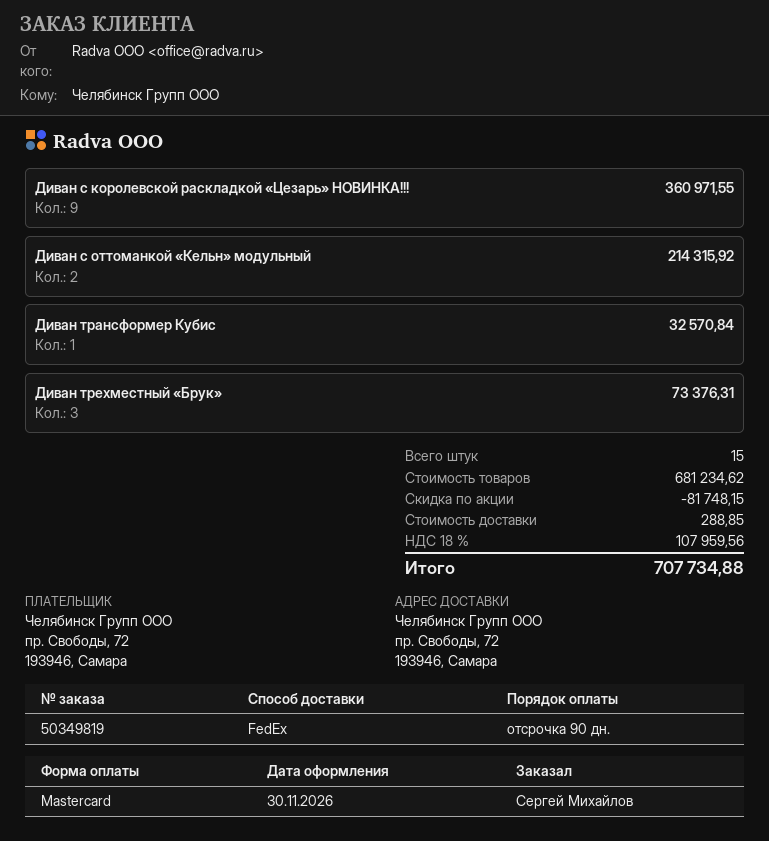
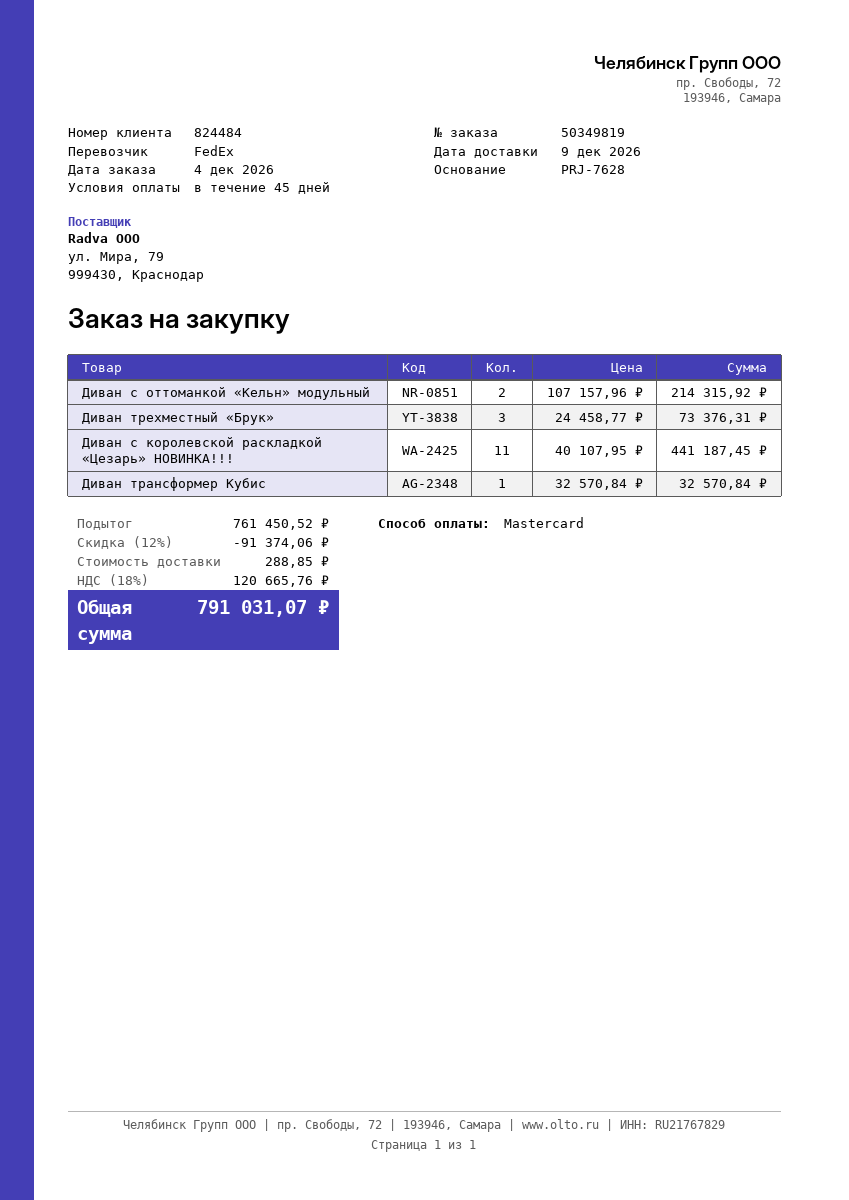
order date: 2026-11-30 -> 2026-12-04
payment terms: 90 days -> 45 days
Диван с королевской раскладкой «Цезарь» НОВИНКА!!!: 9 for 360971.55 -> 11 for 441187.45
subtotal: 681234.62 -> 761450.52
discount: 81748.15 -> 91374.06
tax: 18% = 107959.56 -> 18% = 120665.76
total: 707734.88 -> 791031.07

